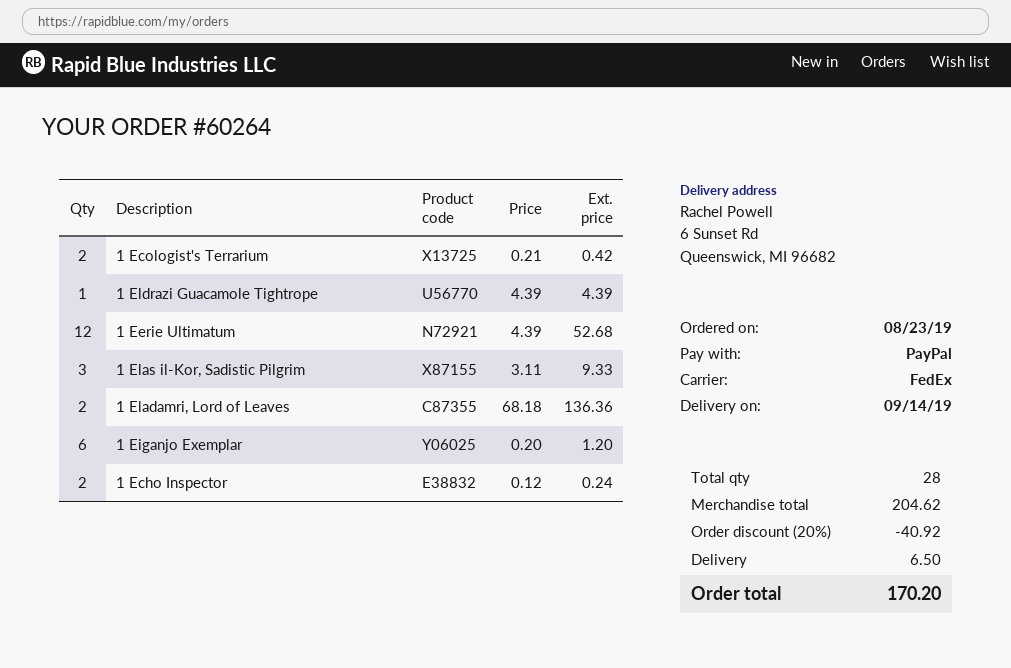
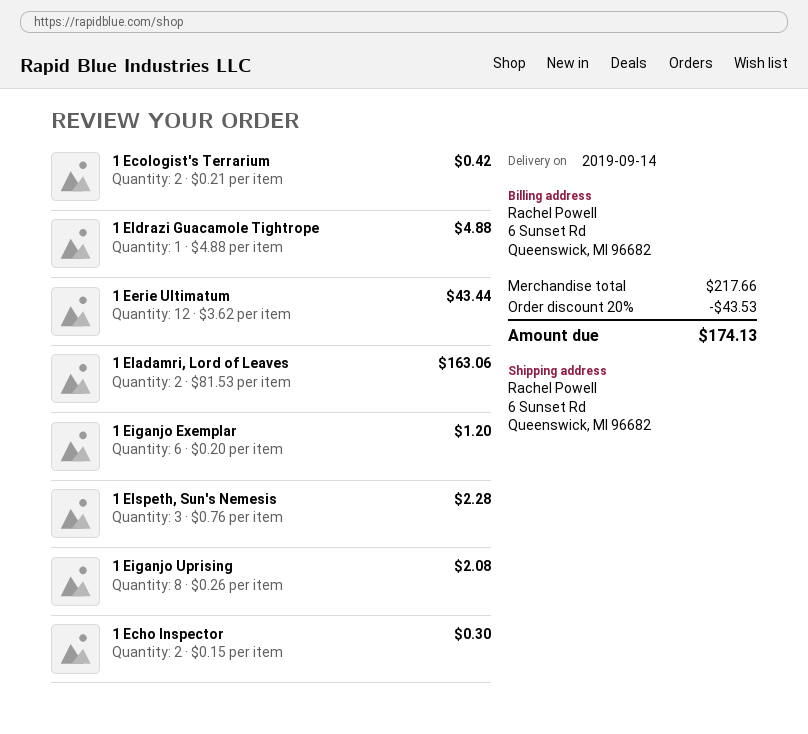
1 Eldrazi Guacamole Tightrope: 1 x 4.39 = 4.39 -> 1 x 4.88 = 4.88
1 Eerie Ultimatum: 12 x 4.39 = 52.68 -> 12 x 3.62 = 43.44
1 Elas il-Kor, Sadistic Pilgrim: 3 x 3.11 = 9.33 -> none
1 Eladamri, Lord of Leaves: 2 x 68.18 = 136.36 -> 2 x 81.53 = 163.06
1 Echo Inspector: 2 x 0.12 = 0.24 -> 2 x 0.15 = 0.30
1 Elspeth, Sun's Nemesis: none -> 3 x 0.76 = 2.28
1 Eiganjo Uprising: none -> 8 x 0.26 = 2.08
subtotal: 204.62 -> 217.66
discount: 20% = 40.92 -> 20% = 43.53
shipping: 6.50 -> none
total: 170.20 -> 174.13

